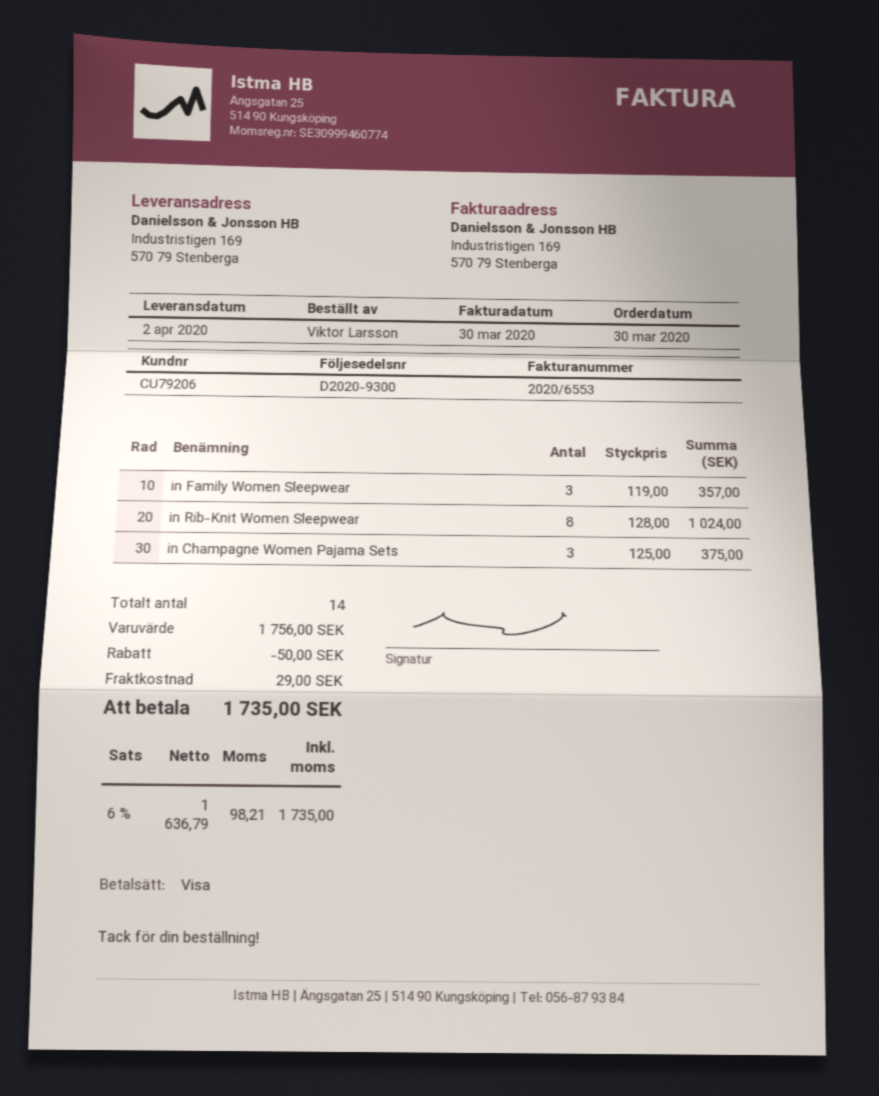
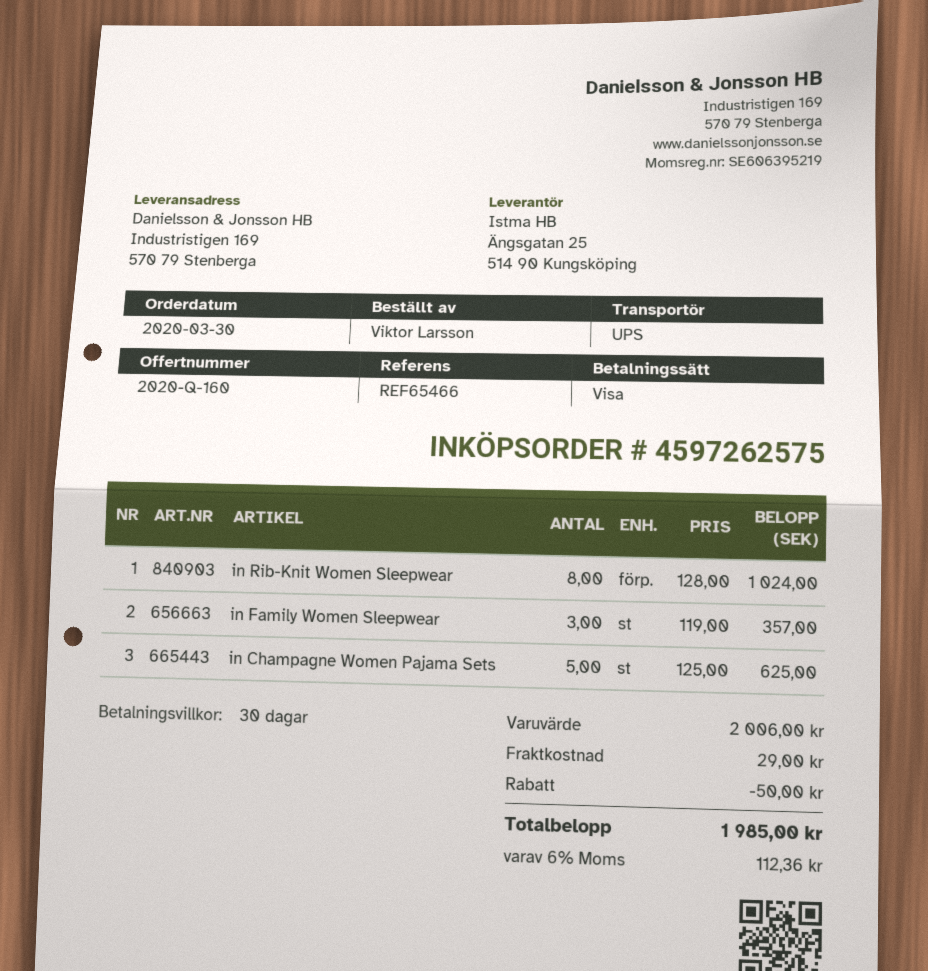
in Champagne Women Pajama Sets: 3 x 125.00 = 375.00 -> 5 x 125.00 = 625.00
subtotal: 1756.00 -> 2006.00
tax: 6% = 98.21 -> 6% = 112.36
total: 1735.00 -> 1985.00

